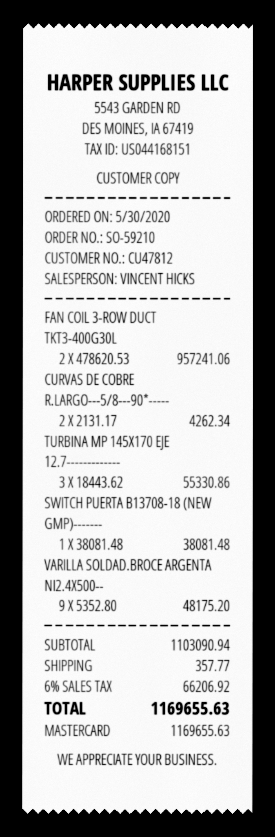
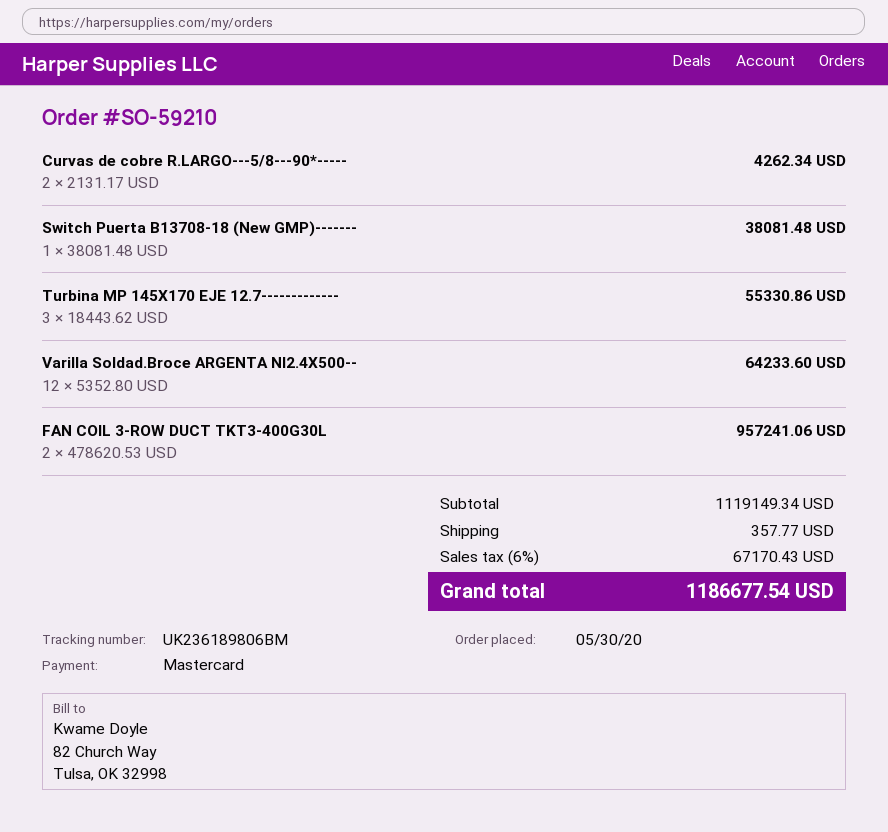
VARILLA SOLDAD.BROCE ARGENTA NI2.4X500--: 9 x 5352.80 = 48175.20 -> 12 x 5352.80 = 64233.60
subtotal: 1103090.94 -> 1119149.34
tax: 6% = 66206.92 -> 6% = 67170.43
total: 1169655.63 -> 1186677.54

